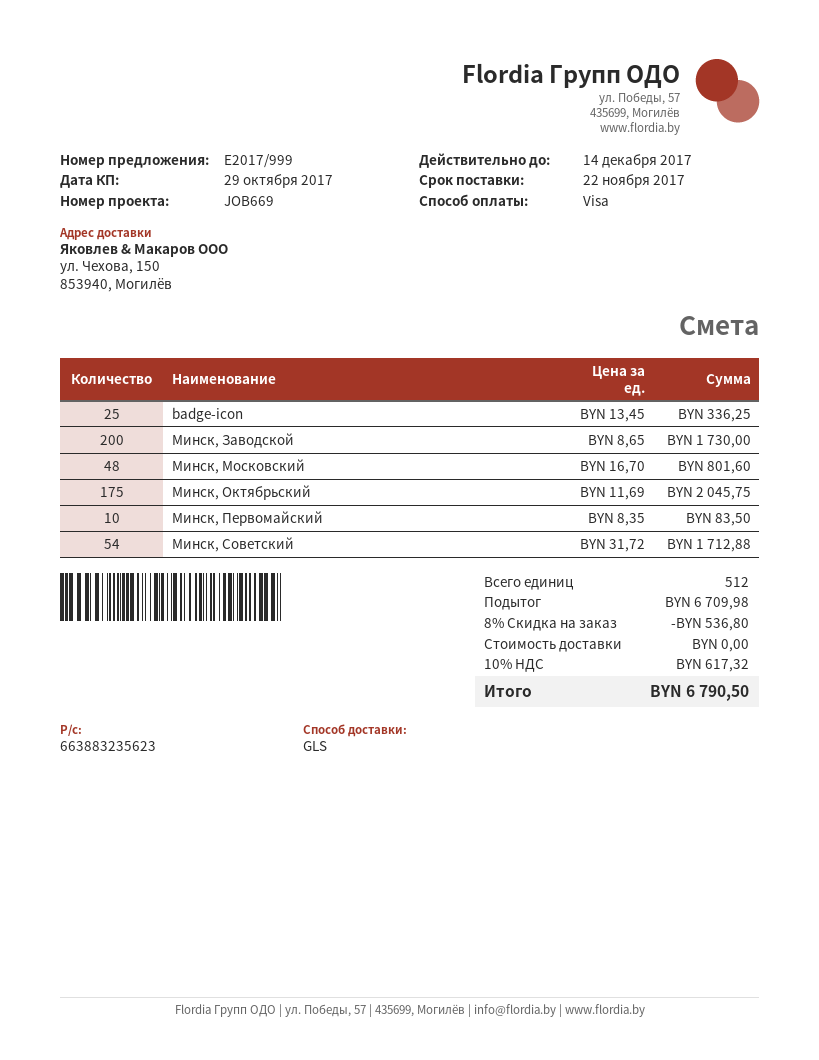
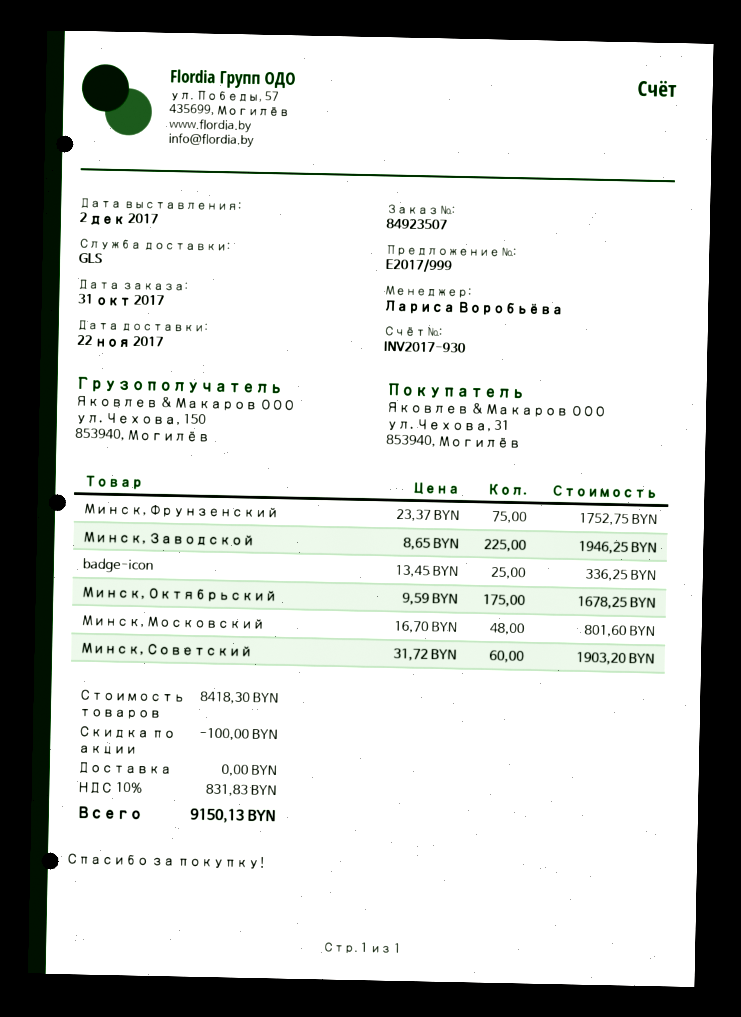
Минск, Заводской: 200 x 8.65 = 1730.00 -> 225 x 8.65 = 1946.25
Минск, Октябрьский: 175 x 11.69 = 2045.75 -> 175 x 9.59 = 1678.25
Минск, Первомайский: 10 x 8.35 = 83.50 -> none
Минск, Советский: 54 x 31.72 = 1712.88 -> 60 x 31.72 = 1903.20
Минск, Фрунзенский: none -> 75 x 23.37 = 1752.75
subtotal: 6709.98 -> 8418.30
discount: 536.80 -> 100.00
tax: 10% = 617.32 -> 10% = 831.83
total: 6790.50 -> 9150.13

